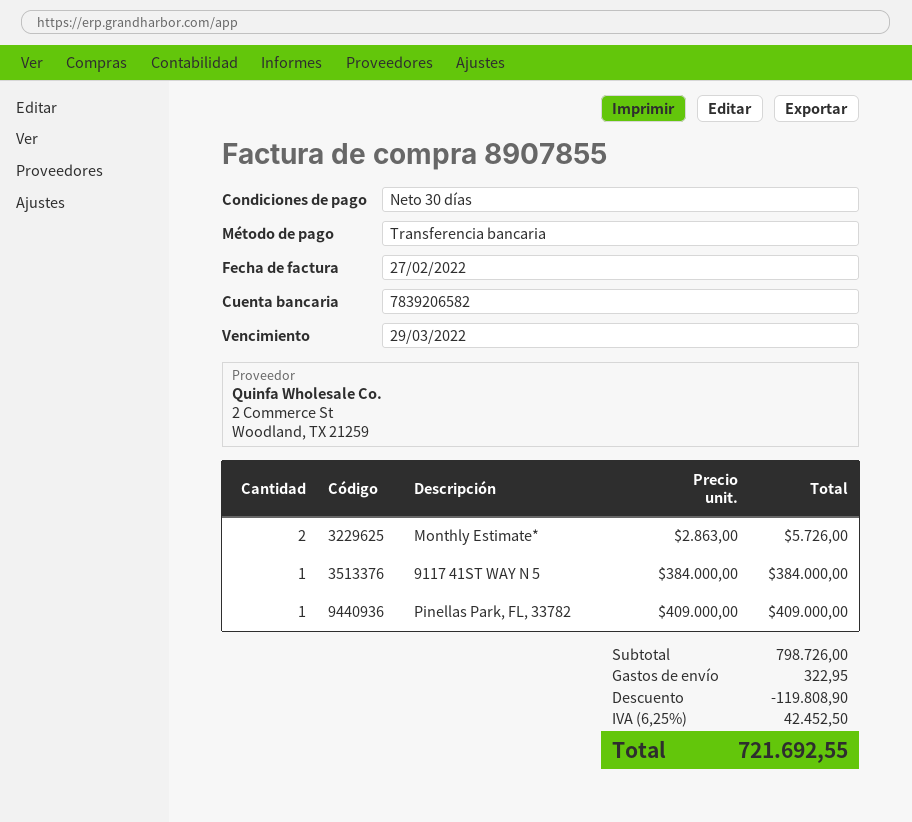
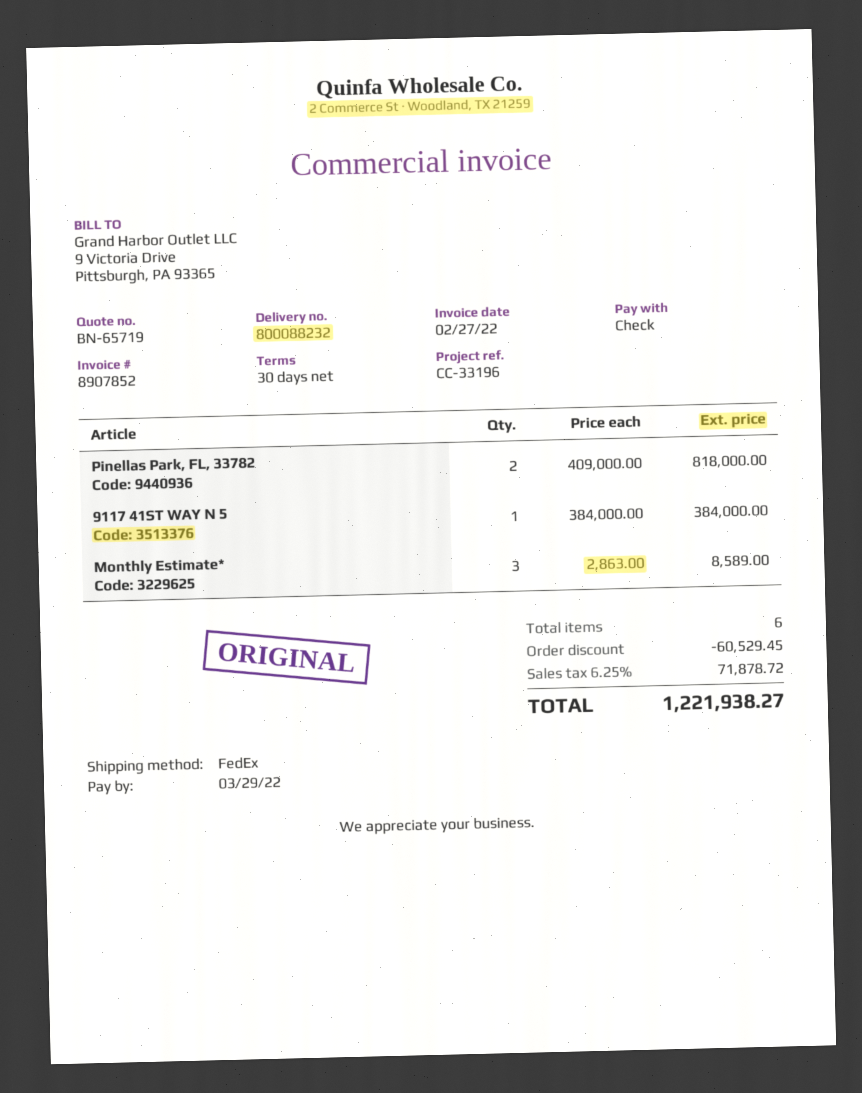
invoice number: 8907855 -> 8907852
payment method: bank transfer -> cheque
Monthly Estimate*: 2 x 2863.00 = 5726.00 -> 3 x 2863.00 = 8589.00
Pinellas Park, FL, 33782: 1 x 409000.00 = 409000.00 -> 2 x 409000.00 = 818000.00
discount: 119808.90 -> 60529.45
shipping: 322.95 -> none
tax: 6.25% = 42452.50 -> 6.25% = 71878.72
total: 721692.55 -> 1221938.27

